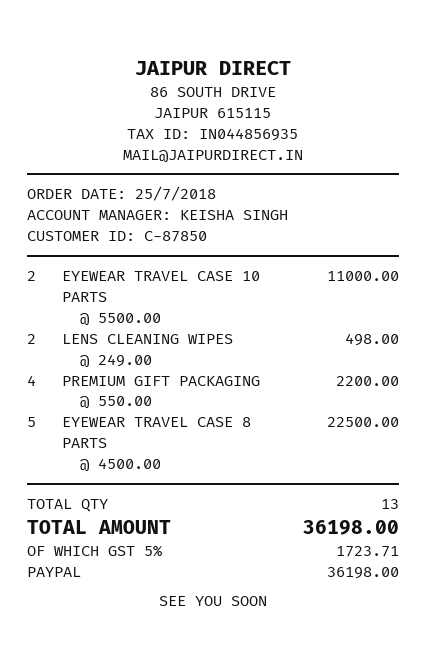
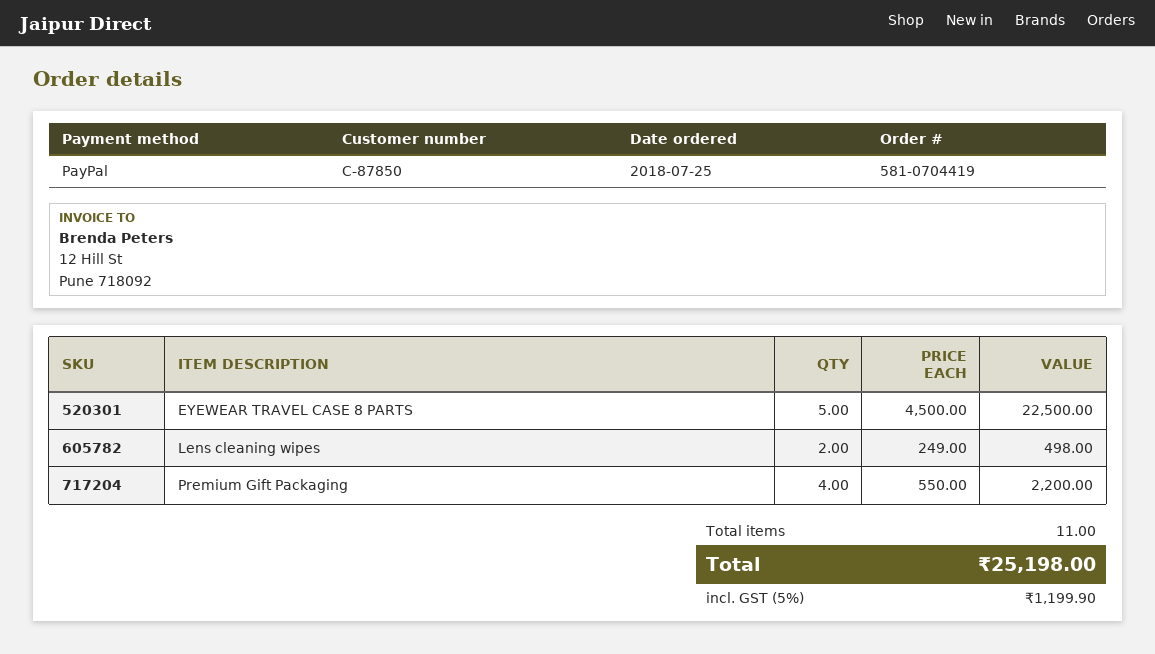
EYEWEAR TRAVEL CASE 10 PARTS: 2 x 5500.00 = 11000.00 -> none
total quantity: 13 -> 11
tax: 5% = 1723.71 -> 5% = 1199.90
total: 36198.00 -> 25198.00

